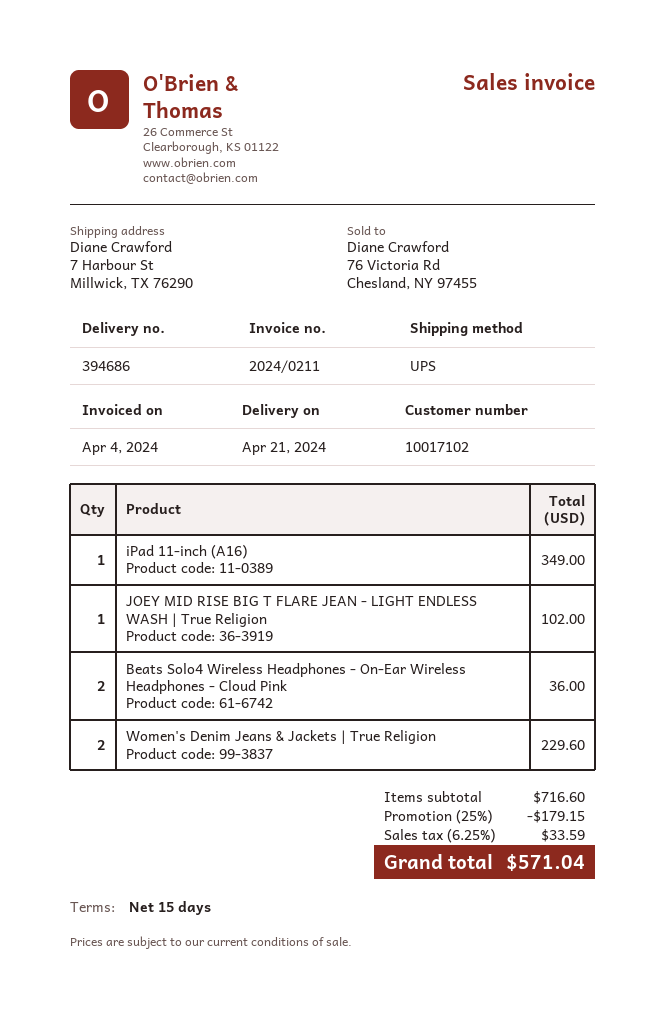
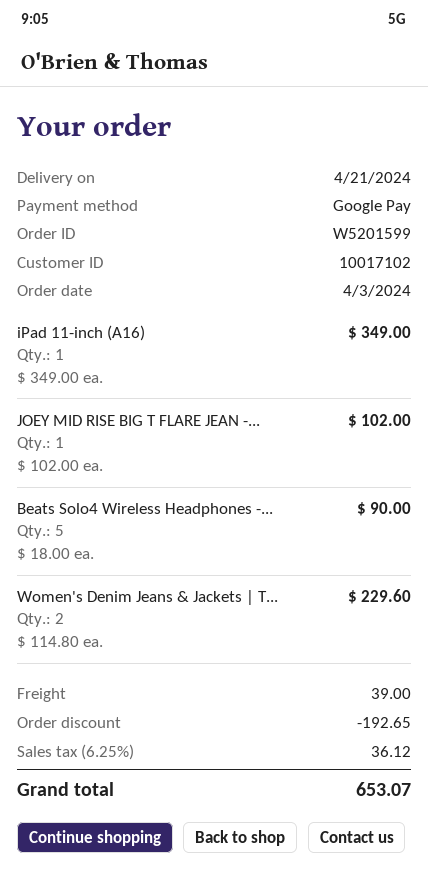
Beats Solo4 Wireless Headphones - On-Ear Wireless Headphones - Cloud Pink: 2 for 36.00 -> 5 for 90.00
discount: 179.15 -> 192.65
shipping: none -> 39.00
tax: 6.25% = 33.59 -> 6.25% = 36.12
total: 571.04 -> 653.07

